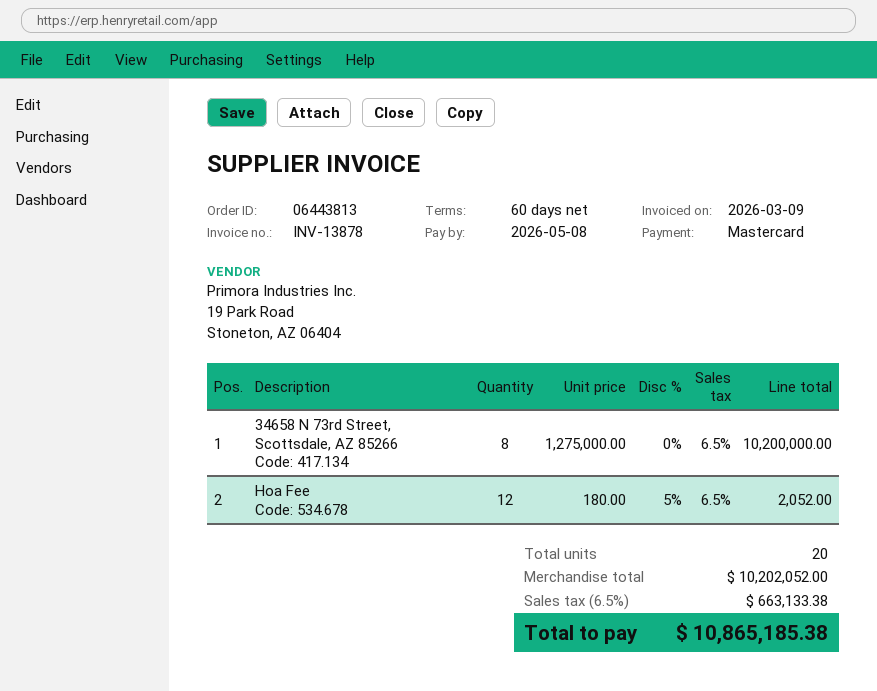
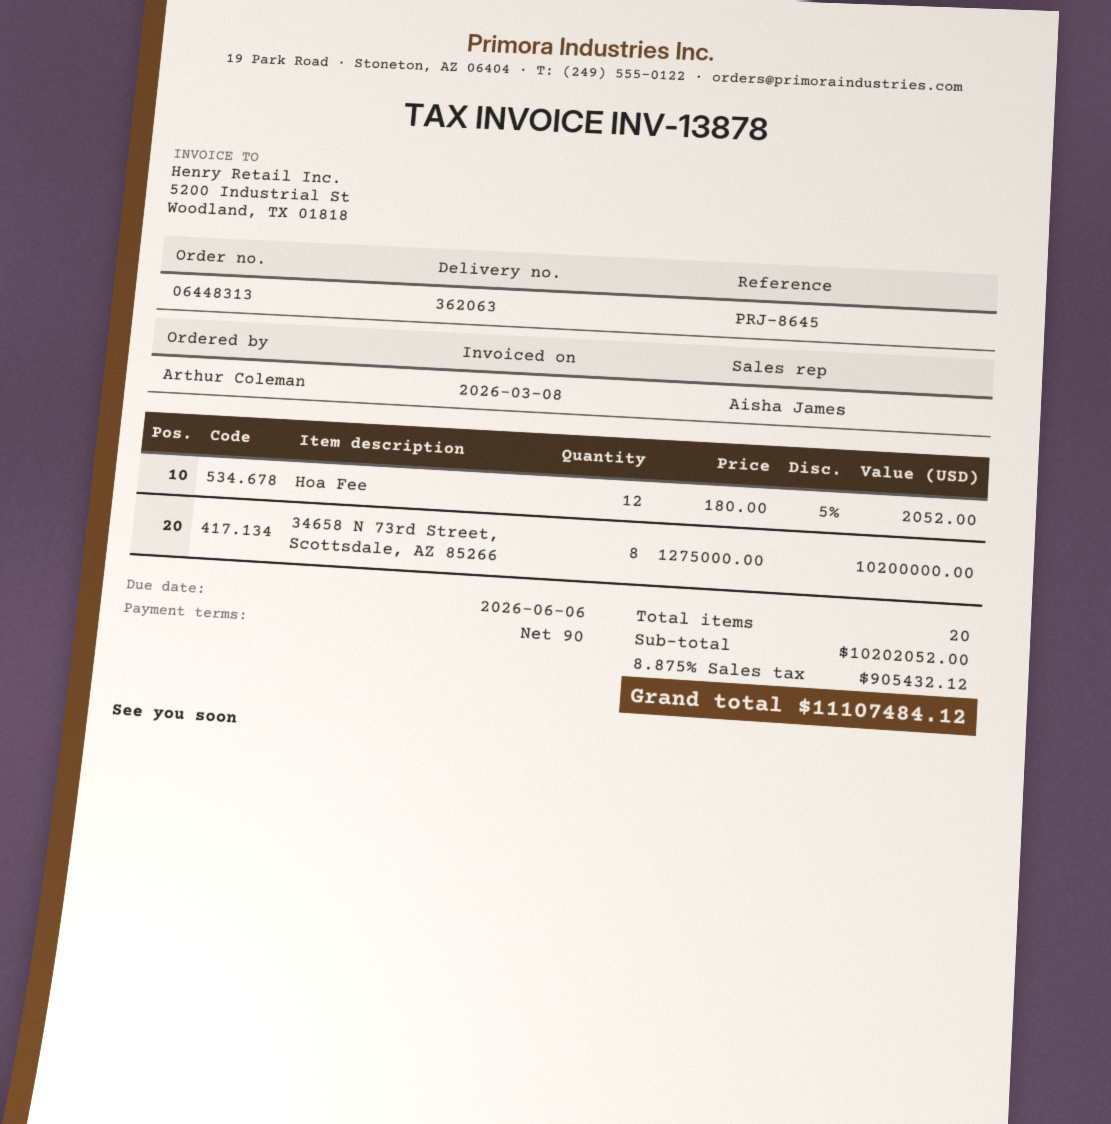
order number: 06443813 -> 06448313
invoice date: 2026-03-09 -> 2026-03-08
payment terms: 60 days -> 90 days
due date: 2026-05-08 -> 2026-06-06
tax: 6.5% = 663133.38 -> 8.875% = 905432.12
total: 10865185.38 -> 11107484.12

